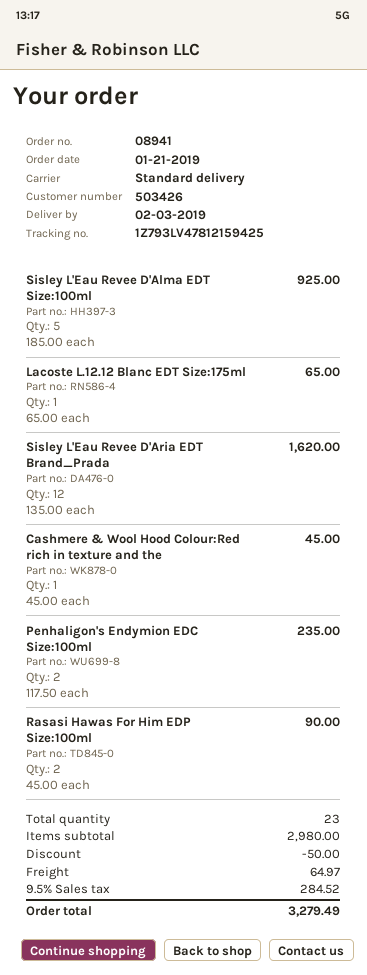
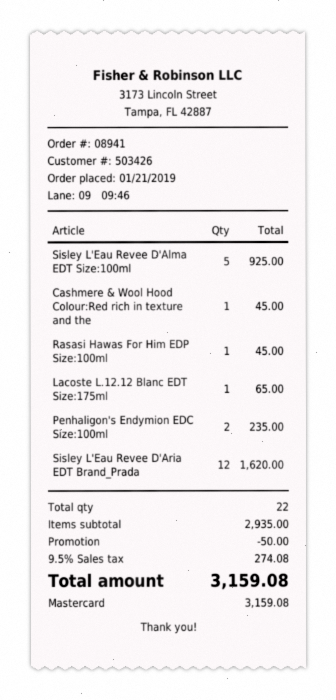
Rasasi Hawas For Him EDP Size:100ml: 2 for 90.00 -> 1 for 45.00
total quantity: 23 -> 22
subtotal: 2980.00 -> 2935.00
shipping: 64.97 -> none
tax: 9.5% = 284.52 -> 9.5% = 274.08
total: 3279.49 -> 3159.08

